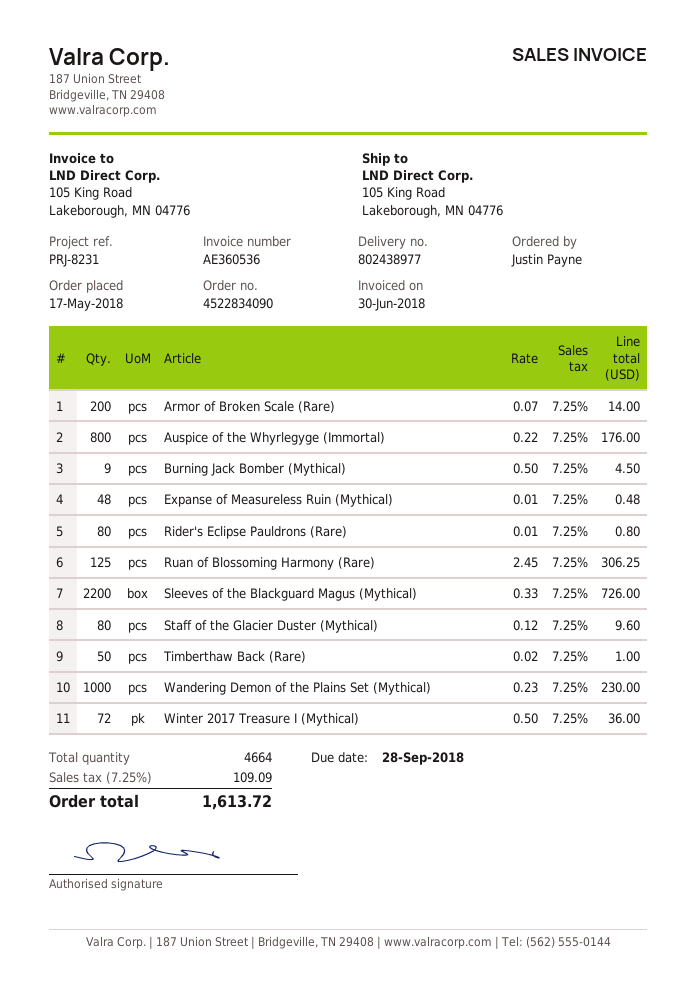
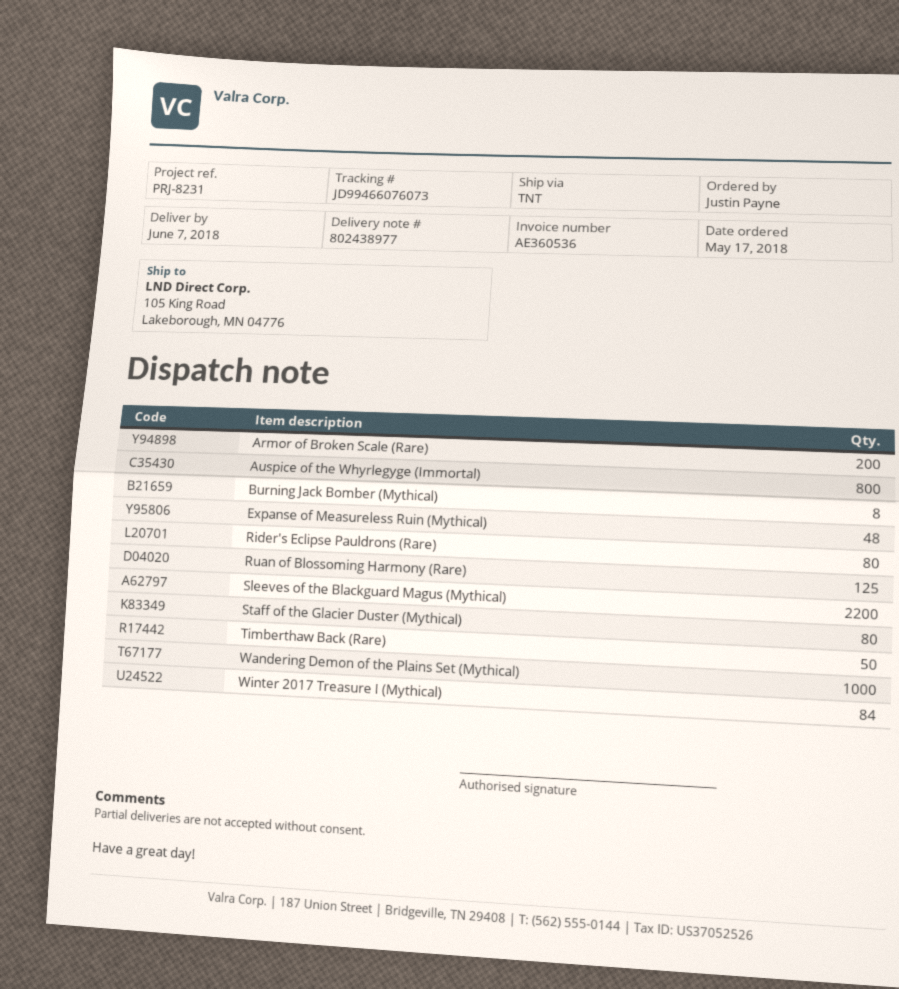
Burning Jack Bomber (Mythical): 9 -> 8
Winter 2017 Treasure I (Mythical): 72 -> 84

